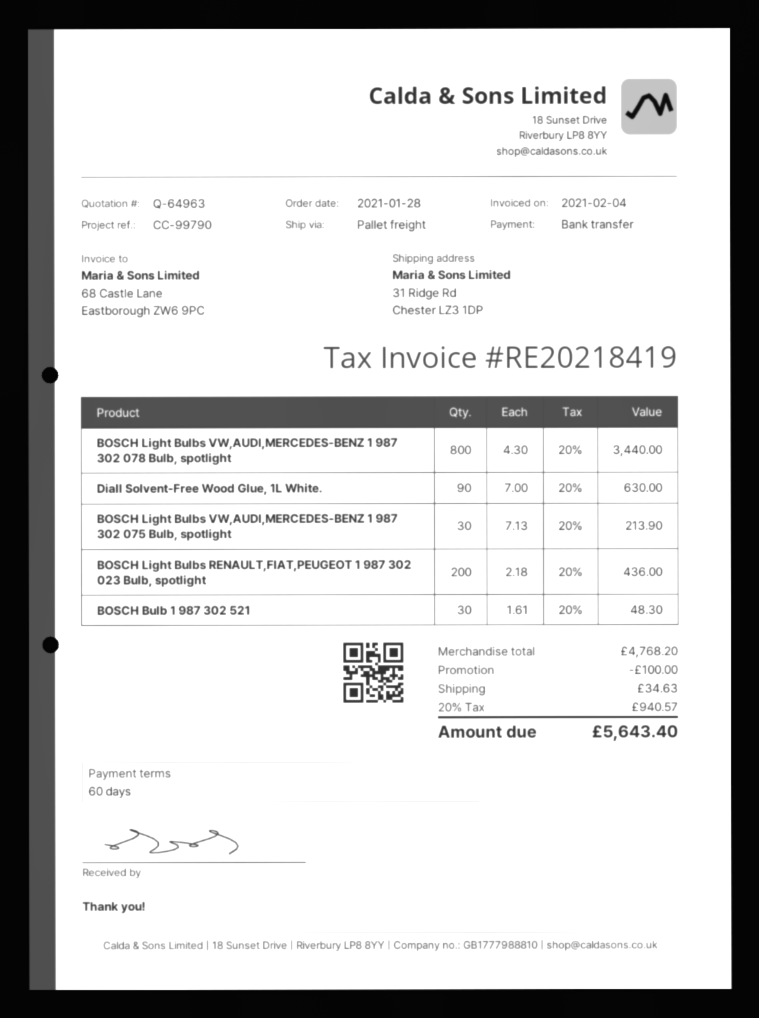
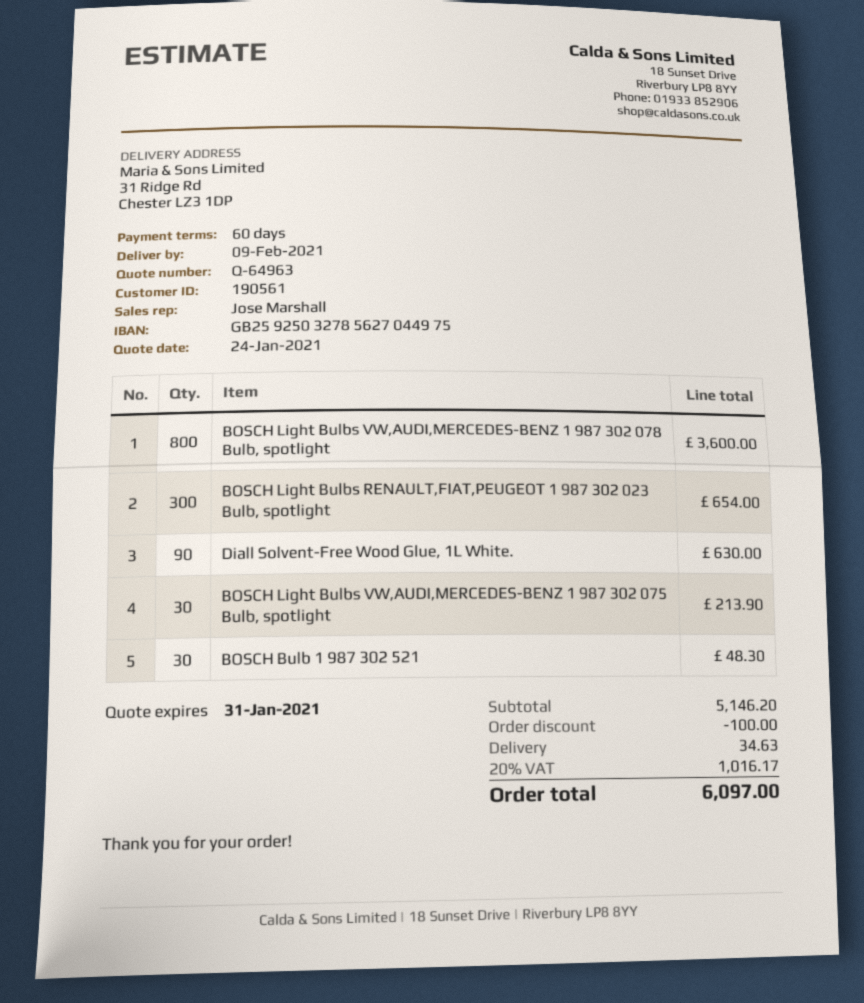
BOSCH Light Bulbs VW,AUDI,MERCEDES-BENZ 1 987 302 078 Bulb, spotlight: 800 for 3440.00 -> 800 for 3600.00
BOSCH Light Bulbs RENAULT,FIAT,PEUGEOT 1 987 302 023 Bulb, spotlight: 200 for 436.00 -> 300 for 654.00
subtotal: 4768.20 -> 5146.20
tax: 20% = 940.57 -> 20% = 1016.17
total: 5643.40 -> 6097.00

